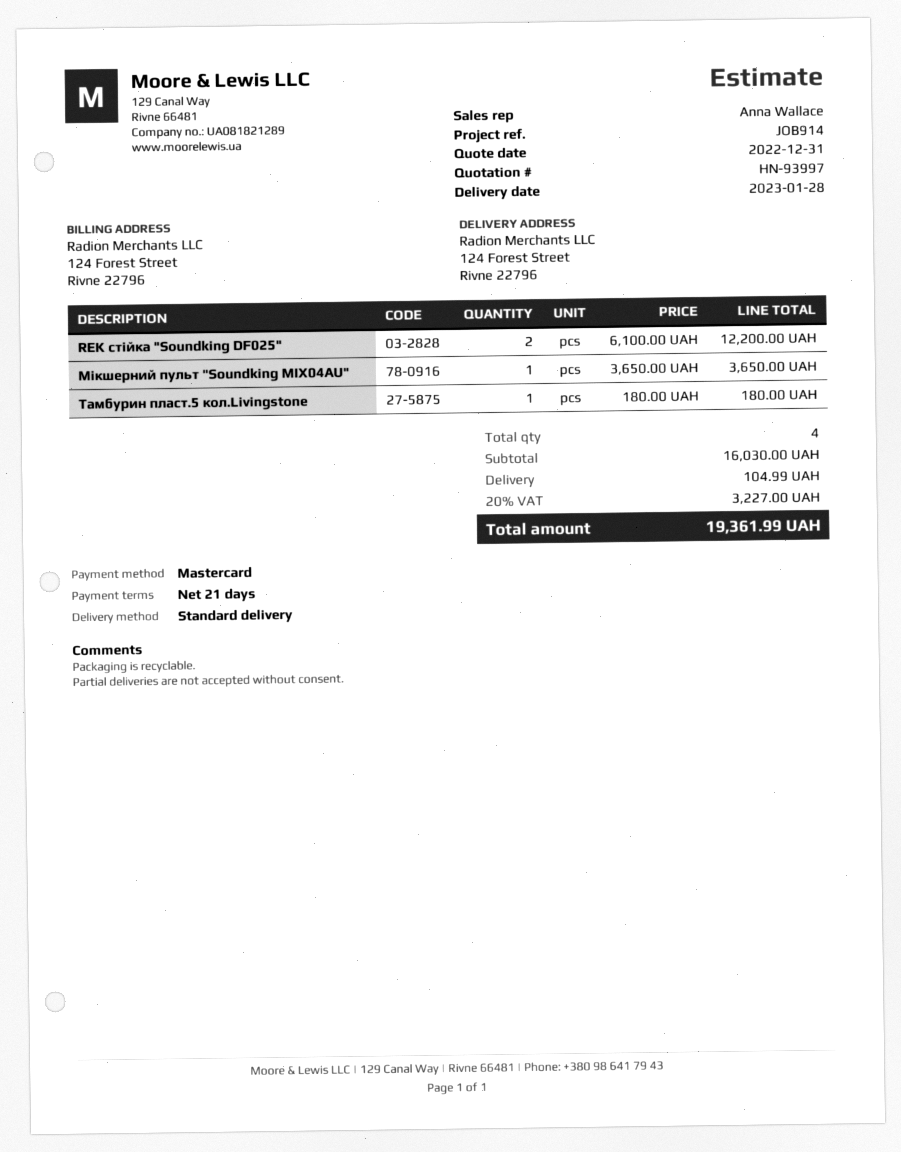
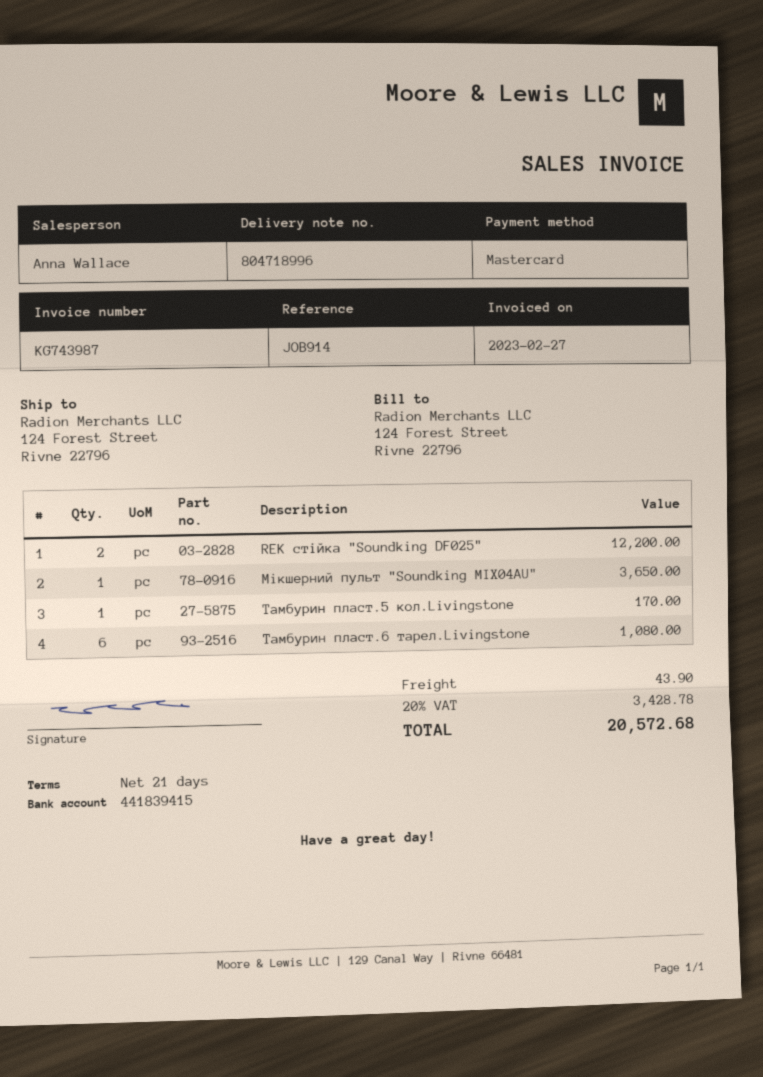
Тамбурин пласт.5 кол.Livingstone: 1 for 180.00 -> 1 for 170.00
Тамбурин пласт.6 тарел.Livingstone: none -> 6 for 1080.00
shipping: 104.99 -> 43.90
tax: 20% = 3227.00 -> 20% = 3428.78
total: 19361.99 -> 20572.68

